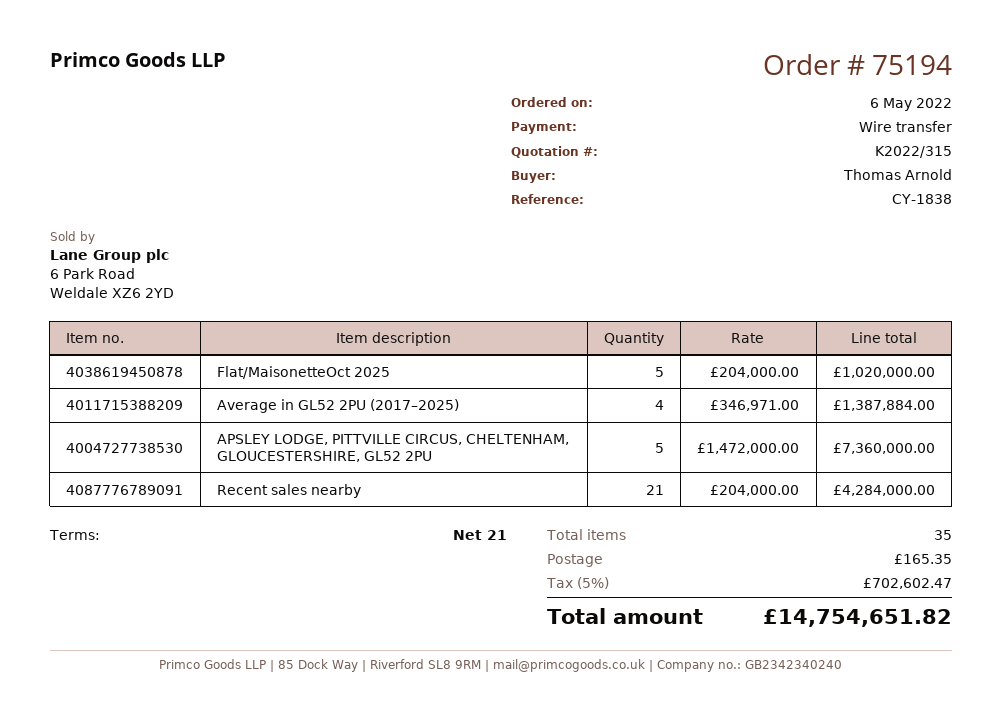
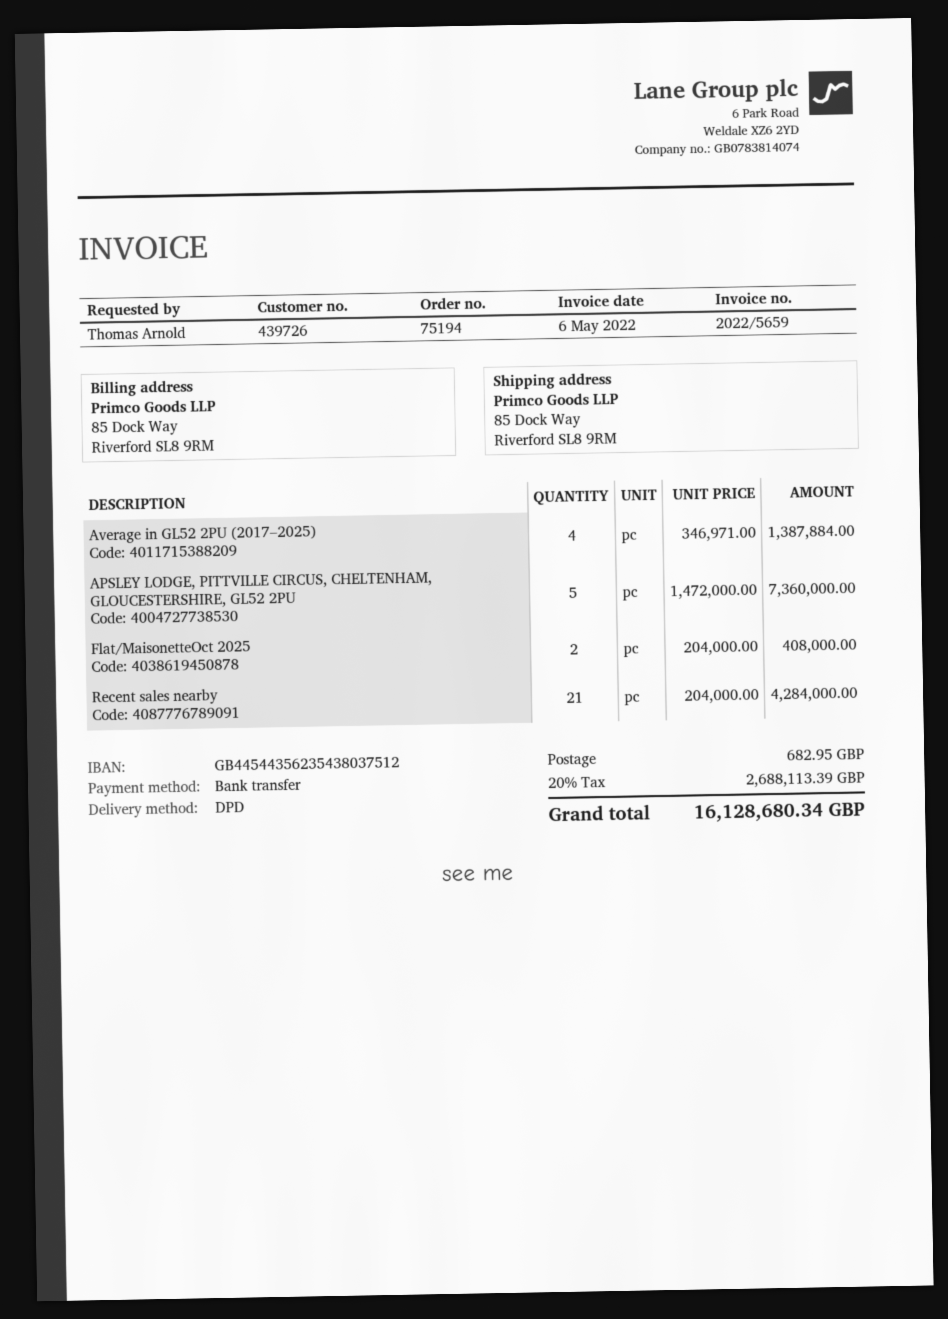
Flat/MaisonetteOct 2025: 5 x 204000.00 = 1020000.00 -> 2 x 204000.00 = 408000.00
shipping: 165.35 -> 682.95
tax: 5% = 702602.47 -> 20% = 2688113.39
total: 14754651.82 -> 16128680.34

